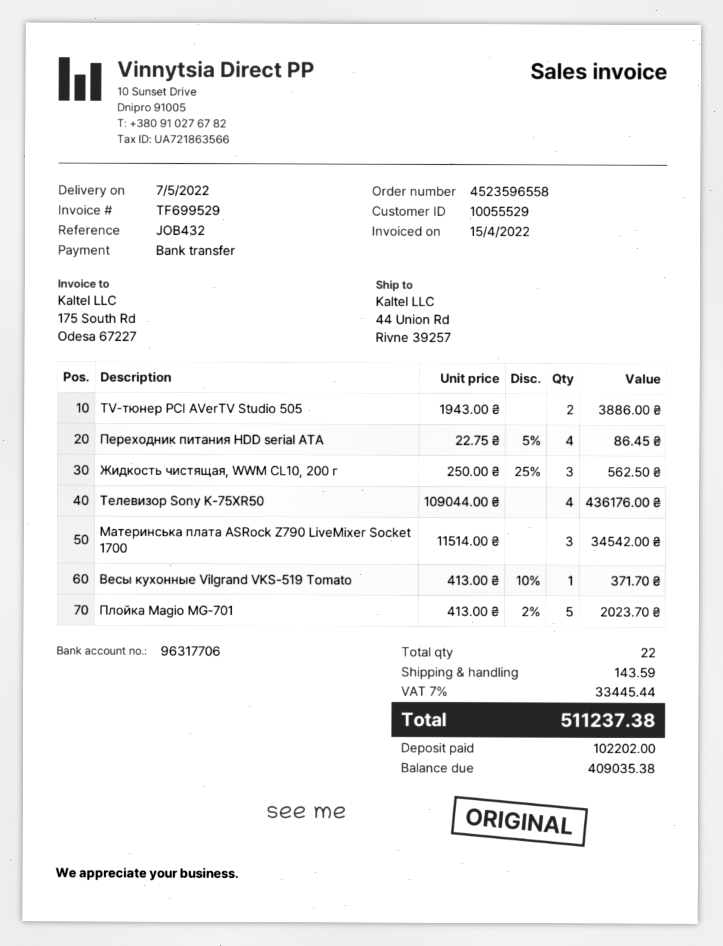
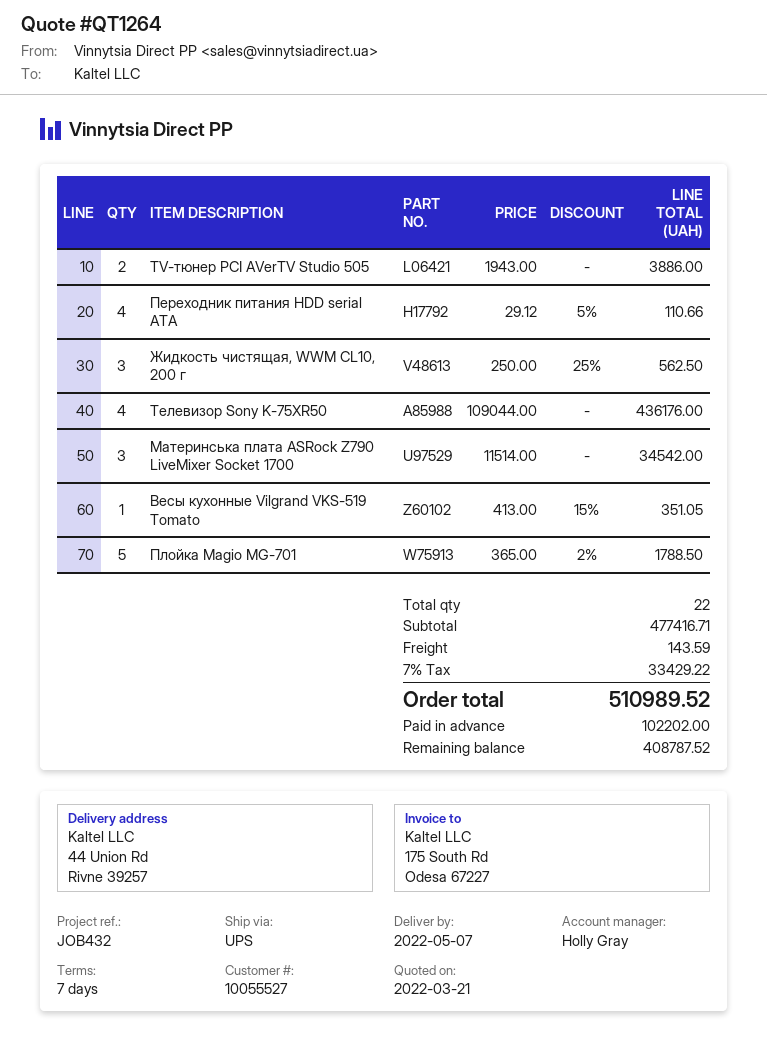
customer number: 10055529 -> 10055527
Переходник питания HDD serial ATA: 4 x 22.75 - 5% = 86.45 -> 4 x 29.12 - 5% = 110.66
Весы кухонные Vilgrand VKS-519 Tomato: 1 x 413.00 - 10% = 371.70 -> 1 x 413.00 - 15% = 351.05
Плойка Magio MG-701: 5 x 413.00 - 2% = 2023.70 -> 5 x 365.00 - 2% = 1788.50
tax: 7% = 33445.44 -> 7% = 33429.22
total: 511237.38 -> 510989.52
balance: 409035.38 -> 408787.52

